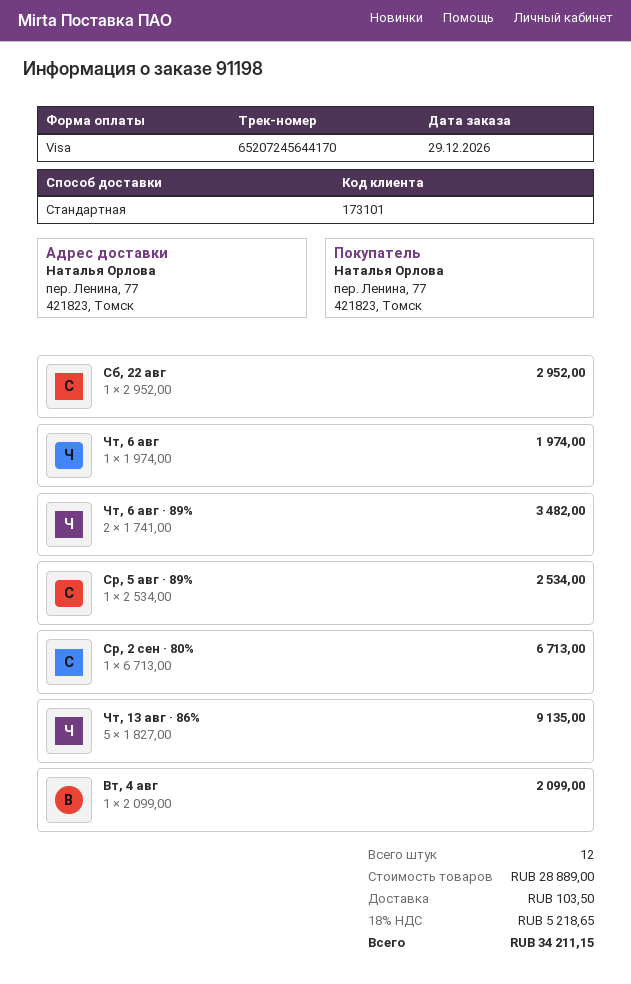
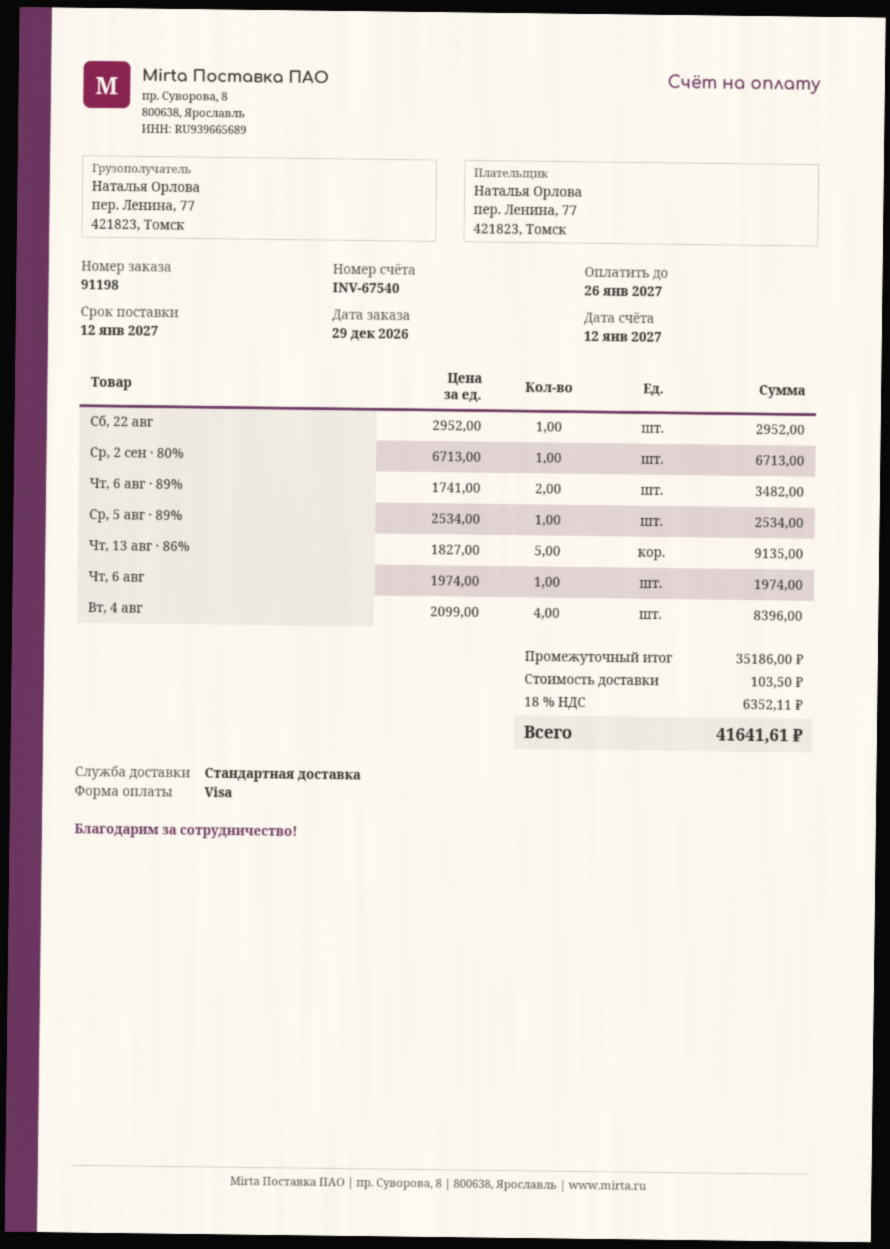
Вт, 4 авг: 1 x 2099.00 = 2099.00 -> 4 x 2099.00 = 8396.00
subtotal: 28889.00 -> 35186.00
tax: 18% = 5218.65 -> 18% = 6352.11
total: 34211.15 -> 41641.61

